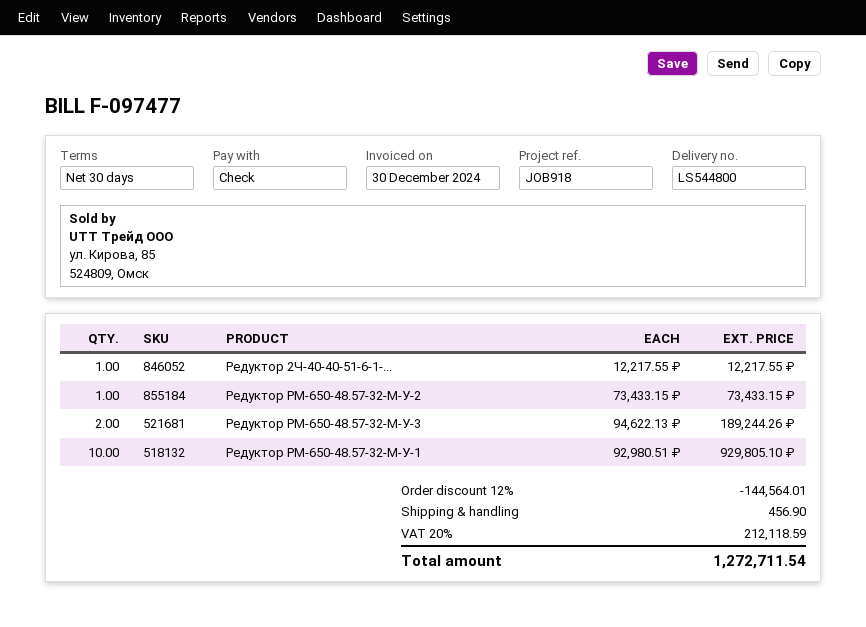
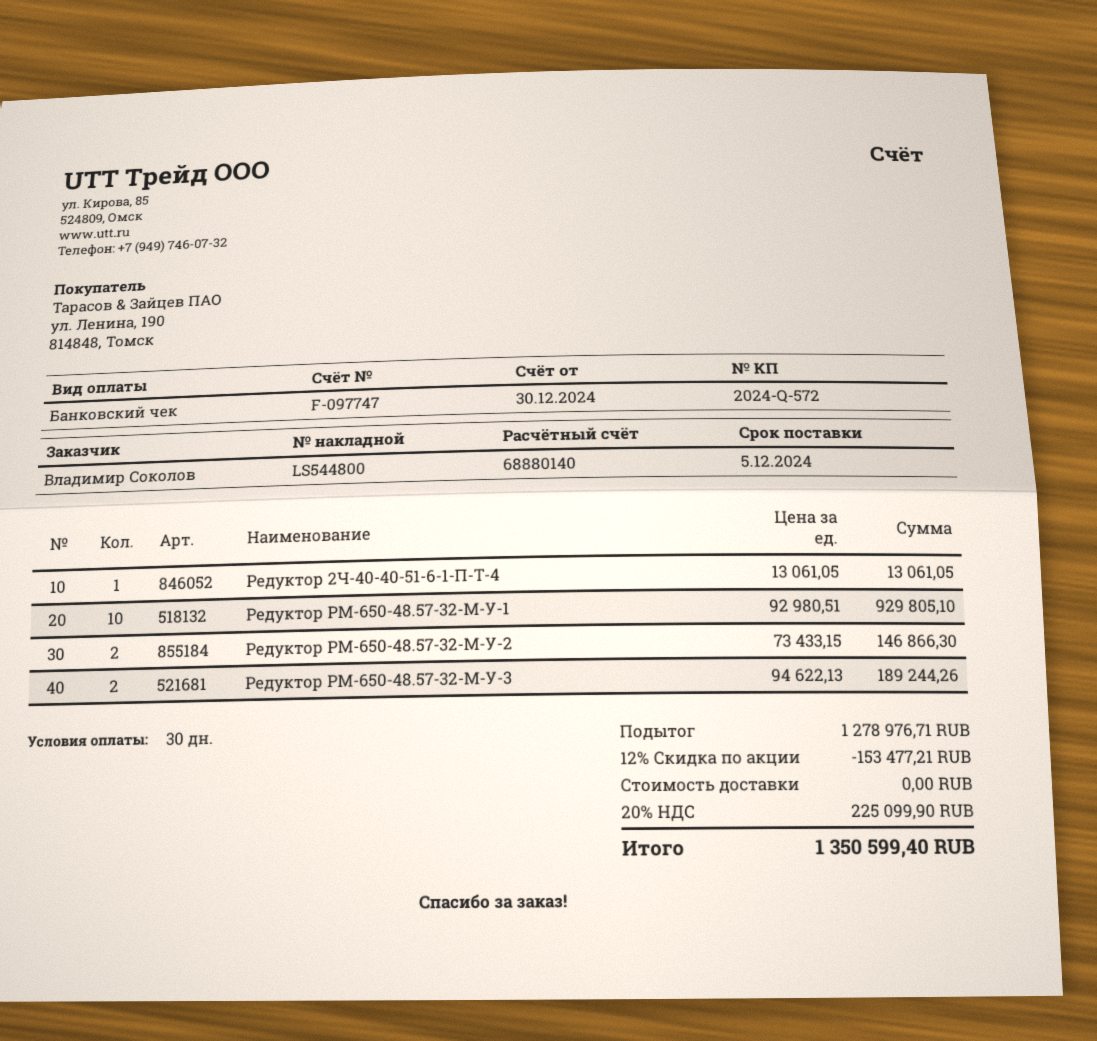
invoice number: F-097477 -> F-097747
Редуктор 2Ч-40-40-51-6-1-...: 1 x 12217.55 = 12217.55 -> 1 x 13061.05 = 13061.05
Редуктор РМ-650-48.57-32-М-У-2: 1 x 73433.15 = 73433.15 -> 2 x 73433.15 = 146866.30
discount: 12% = 144564.01 -> 12% = 153477.21
shipping: 456.90 -> 0.00
tax: 20% = 212118.59 -> 20% = 225099.90
total: 1272711.54 -> 1350599.40

